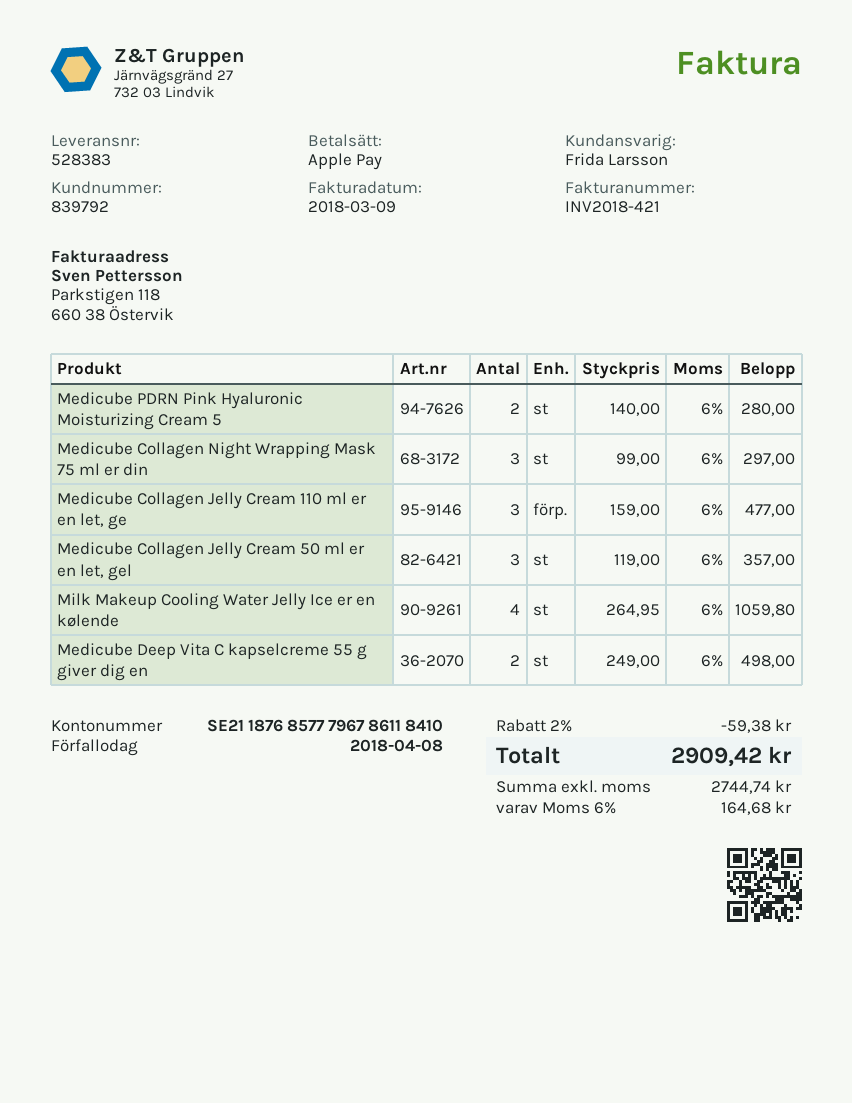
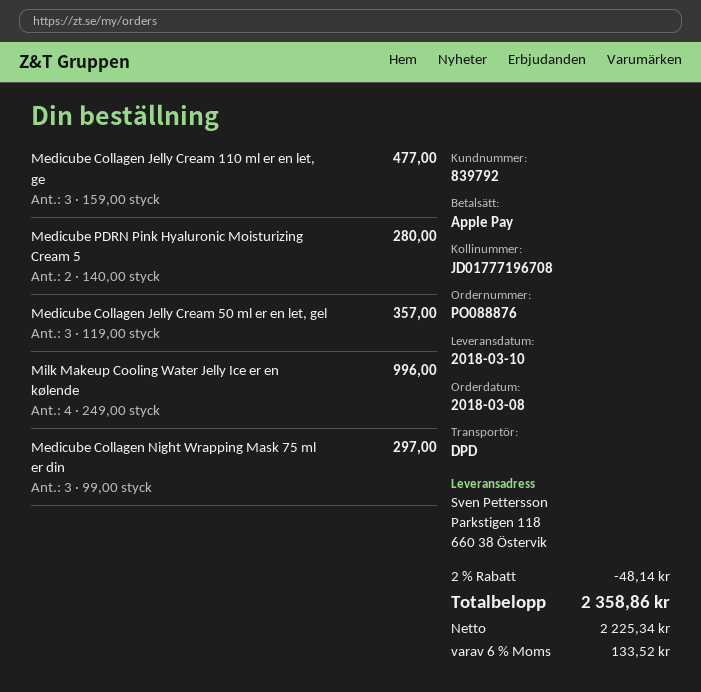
Milk Makeup Cooling Water Jelly Ice er en kølende: 4 x 264.95 = 1059.80 -> 4 x 249.00 = 996.00
Medicube Deep Vita C kapselcreme 55 g giver dig en: 2 x 249.00 = 498.00 -> none
discount: 2% = 59.38 -> 2% = 48.14
net: 2744.74 -> 2225.34
tax: 6% = 164.68 -> 6% = 133.52
total: 2909.42 -> 2358.86

